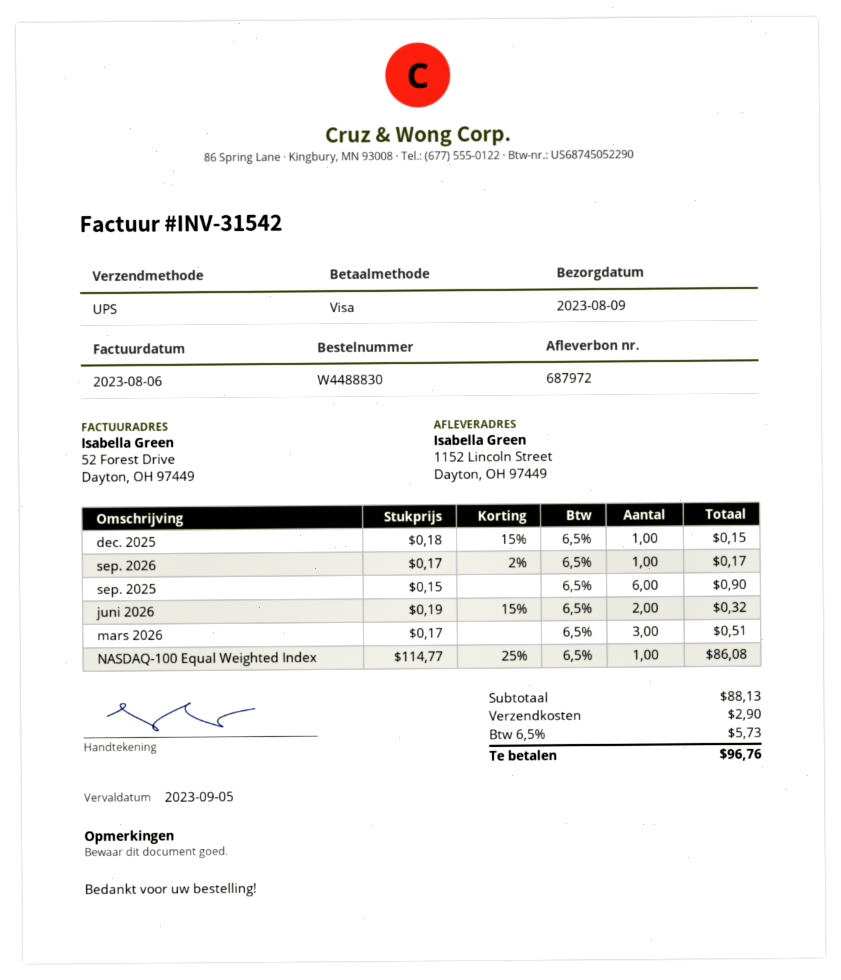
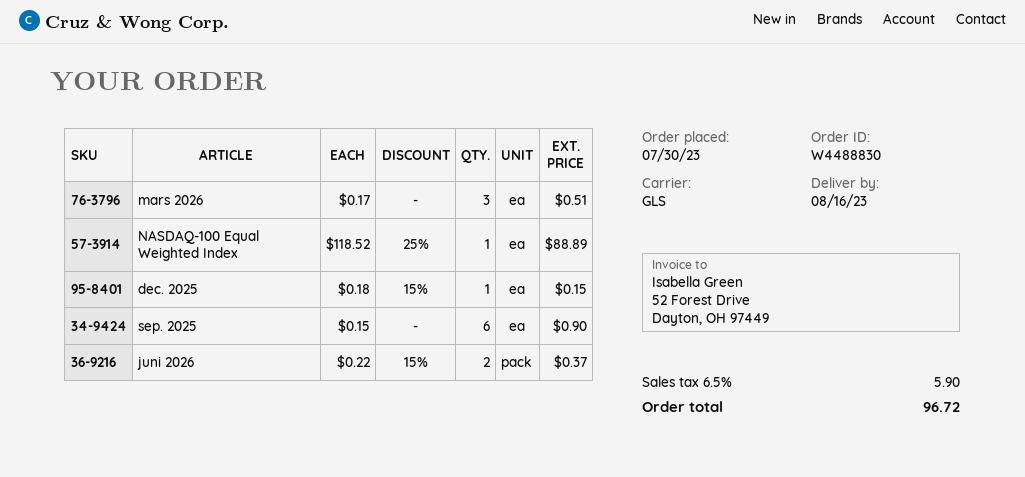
delivery date: 2023-08-09 -> 2023-08-16
shipping method: UPS -> GLS
sep. 2026: 1 x 0.17 - 2% = 0.17 -> none
juni 2026: 2 x 0.19 - 15% = 0.32 -> 2 x 0.22 - 15% = 0.37
NASDAQ-100 Equal Weighted Index: 1 x 114.77 - 25% = 86.08 -> 1 x 118.52 - 25% = 88.89
shipping: 2.90 -> none
tax: 6.5% = 5.73 -> 6.5% = 5.90
total: 96.76 -> 96.72

